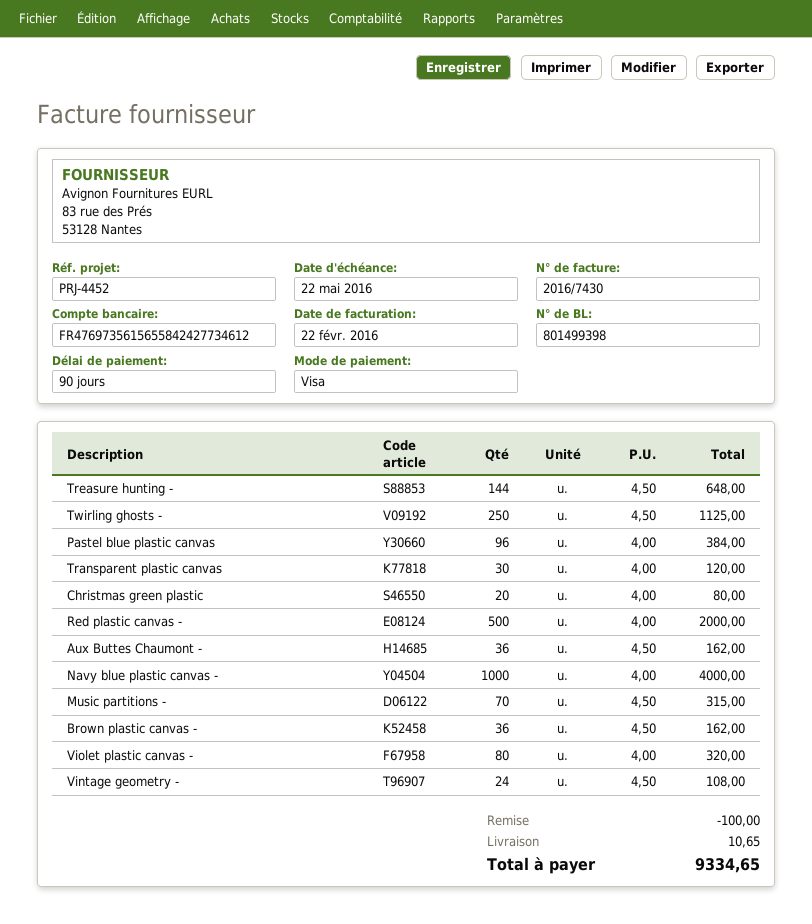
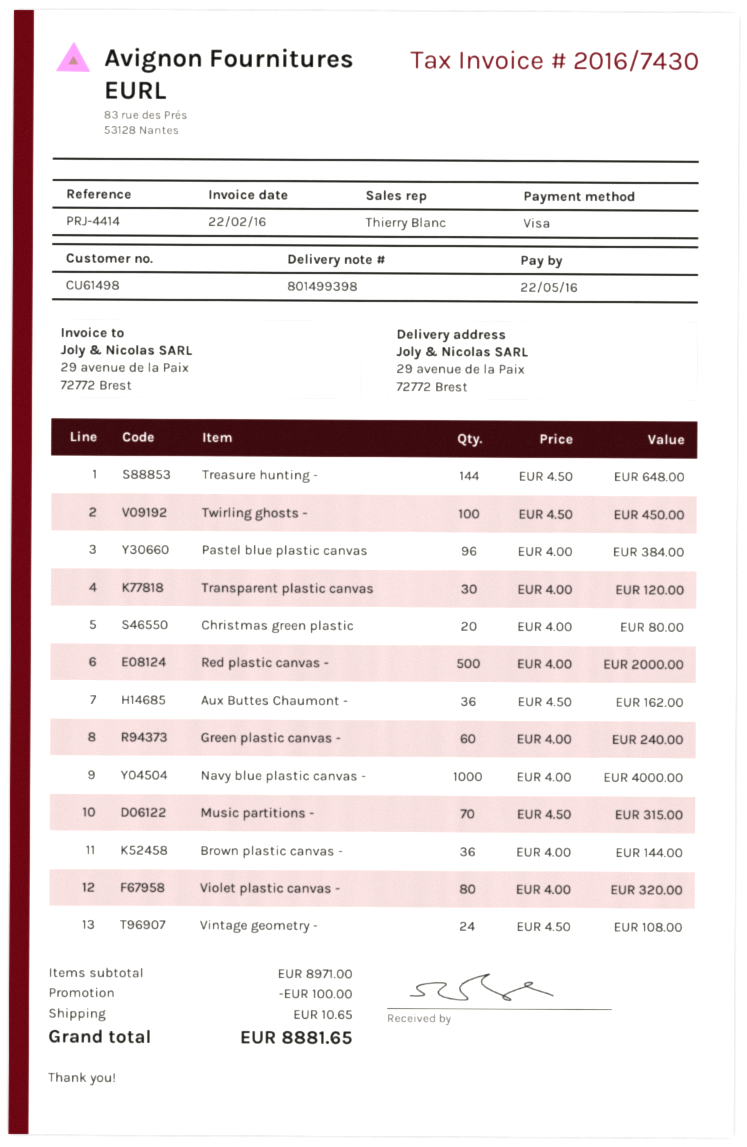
reference: PRJ-4452 -> PRJ-4414
Twirling ghosts -: 250 x 4.50 = 1125.00 -> 100 x 4.50 = 450.00
Brown plastic canvas -: 36 x 4.50 = 162.00 -> 36 x 4.00 = 144.00
Green plastic canvas -: none -> 60 x 4.00 = 240.00
total: 9334.65 -> 8881.65

